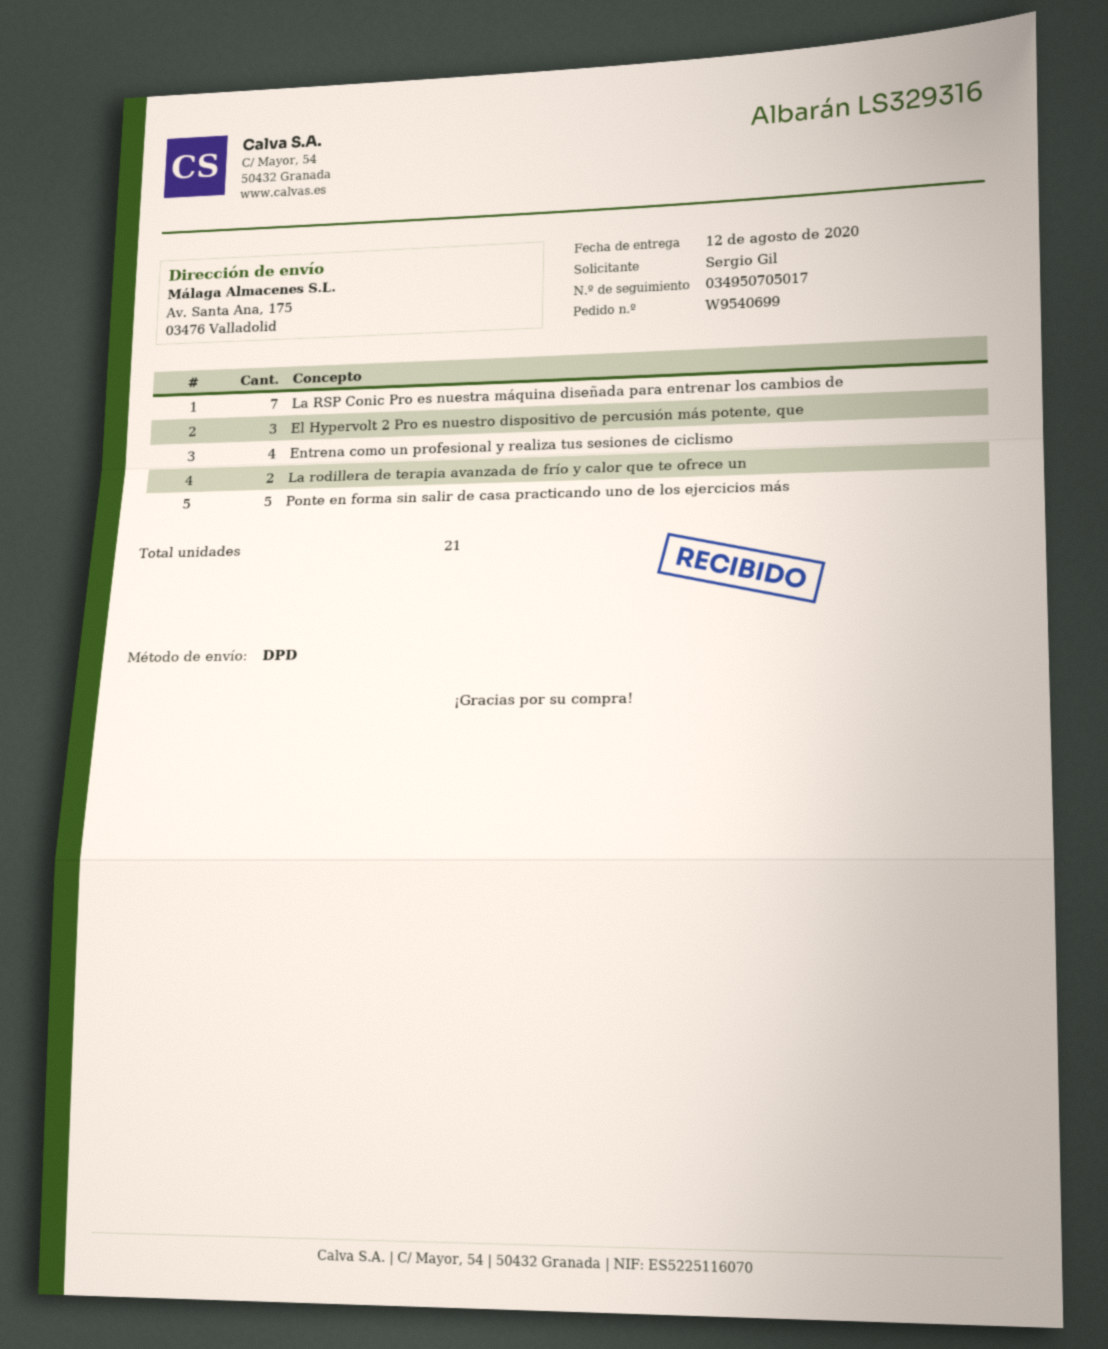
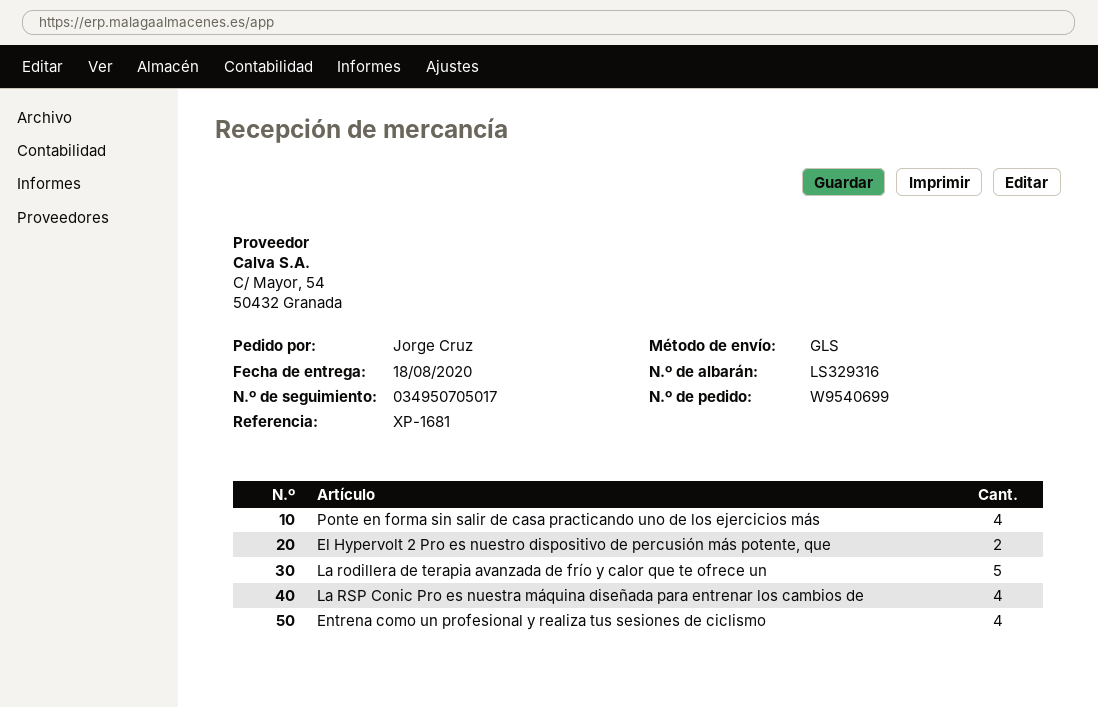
delivery date: 2020-08-12 -> 2020-08-18
ordered by: Sergio Gil -> Jorge Cruz
shipping method: DPD -> GLS
La RSP Conic Pro es nuestra máquina diseñada para entrenar los cambios de: 7 -> 4
El Hypervolt 2 Pro es nuestro dispositivo de percusión más potente, que: 3 -> 2
La rodillera de terapia avanzada de frío y calor que te ofrece un: 2 -> 5
Ponte en forma sin salir de casa practicando uno de los ejercicios más: 5 -> 4

